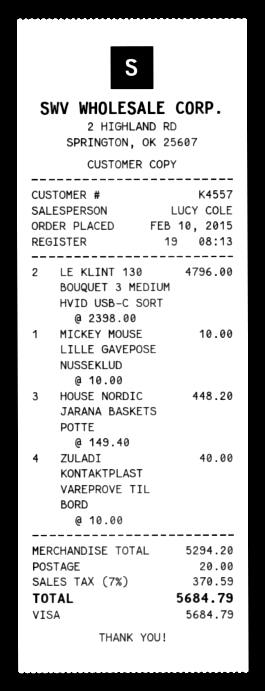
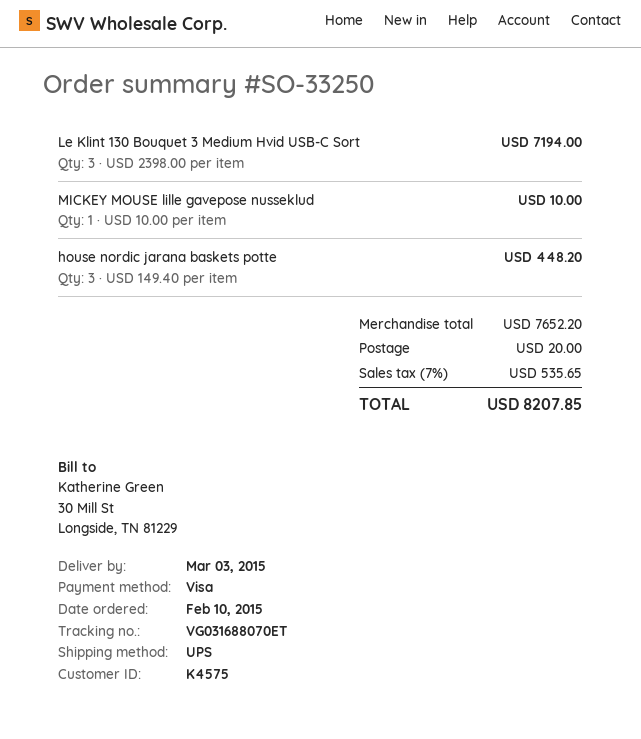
customer number: K4557 -> K4575
LE KLINT 130 BOUQUET 3 MEDIUM HVID USB-C SORT: 2 x 2398.00 = 4796.00 -> 3 x 2398.00 = 7194.00
ZULADI KONTAKTPLAST VAREPROVE TIL BORD: 4 x 10.00 = 40.00 -> none
subtotal: 5294.20 -> 7652.20
tax: 7% = 370.59 -> 7% = 535.65
total: 5684.79 -> 8207.85

